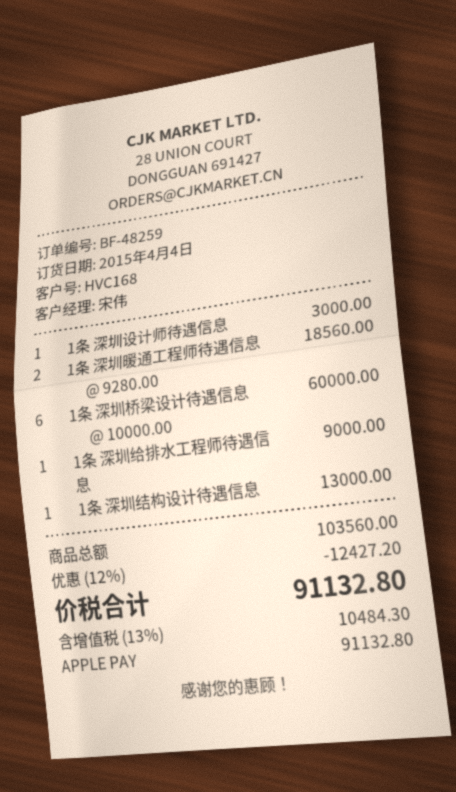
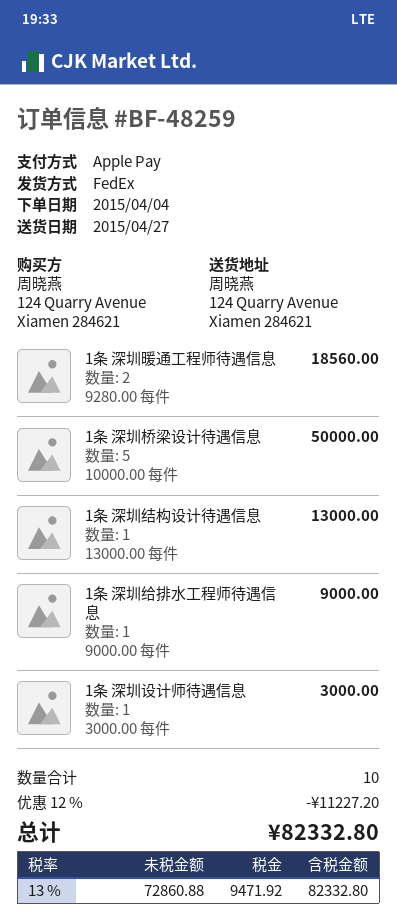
1条 深圳桥梁设计待遇信息: 6 x 10000.00 = 60000.00 -> 5 x 10000.00 = 50000.00
discount: 12% = 12427.20 -> 12% = 11227.20
tax: 13% = 10484.30 -> 13% = 9471.92
total: 91132.80 -> 82332.80

